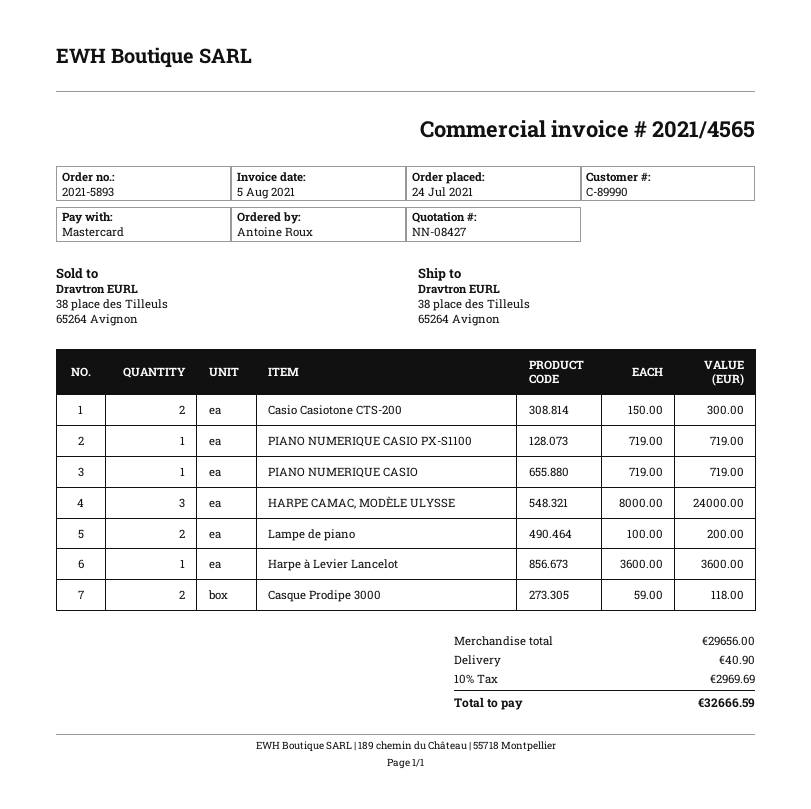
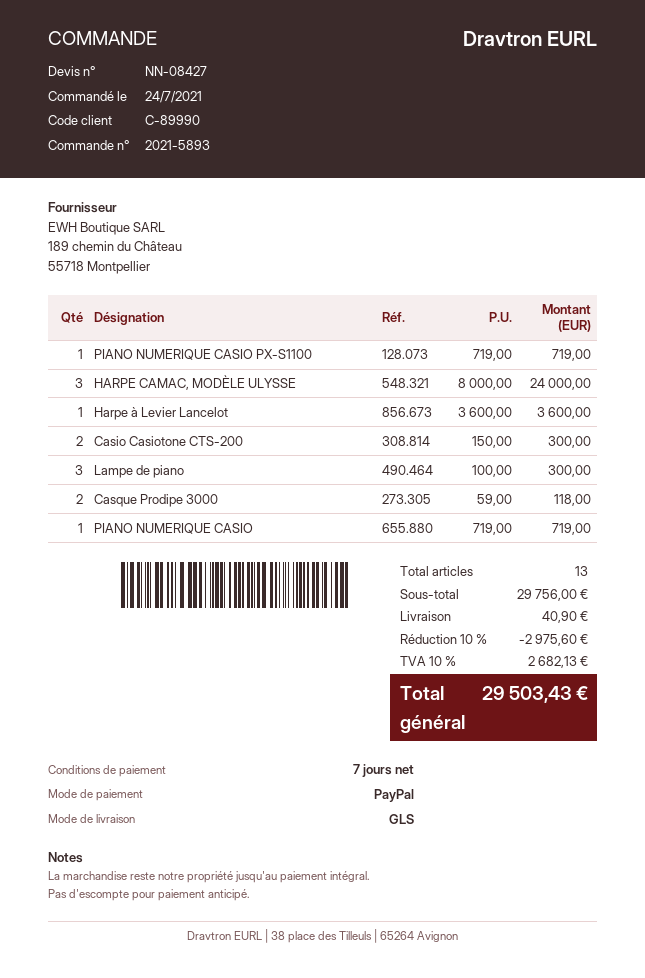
payment method: Mastercard -> PayPal
Lampe de piano: 2 x 100.00 = 200.00 -> 3 x 100.00 = 300.00
subtotal: 29656.00 -> 29756.00
discount: none -> 10% = 2975.60
tax: 10% = 2969.69 -> 10% = 2682.13
total: 32666.59 -> 29503.43

